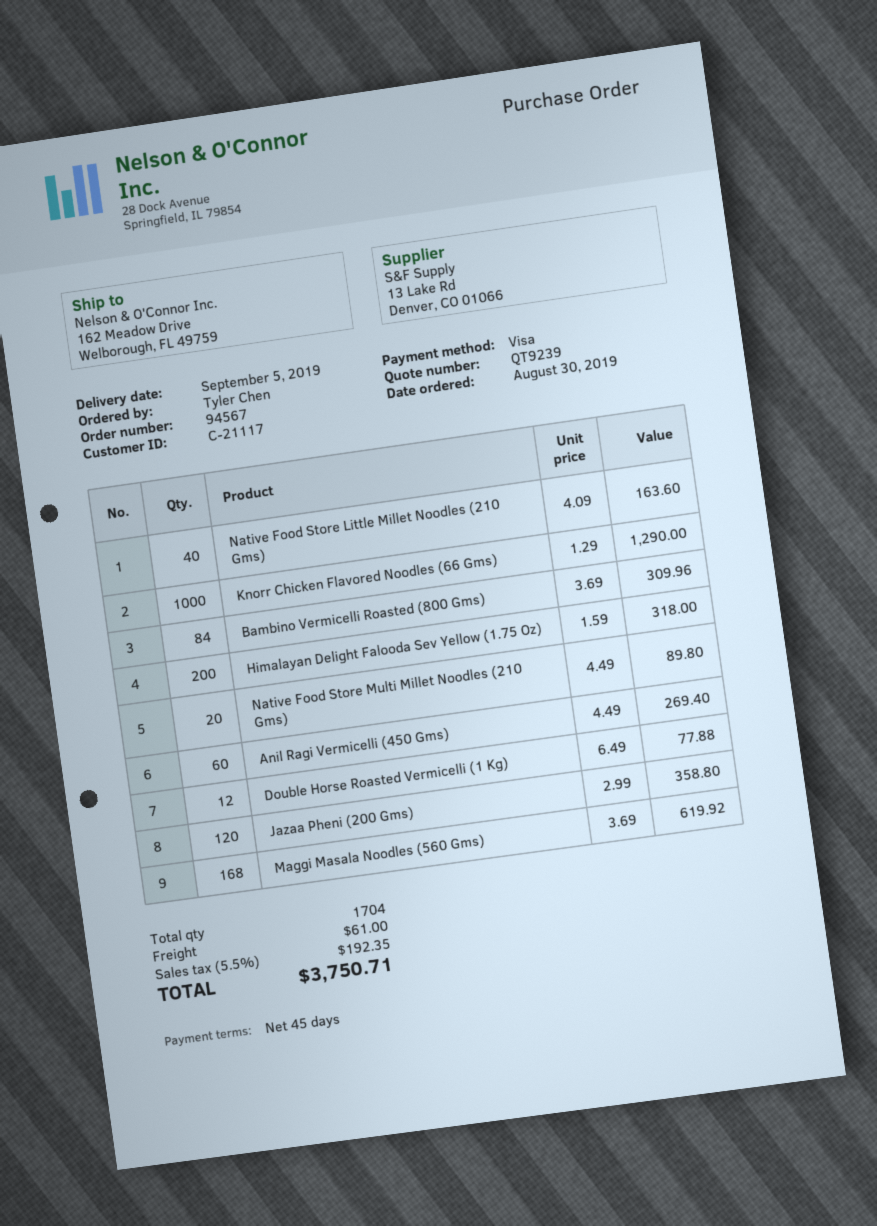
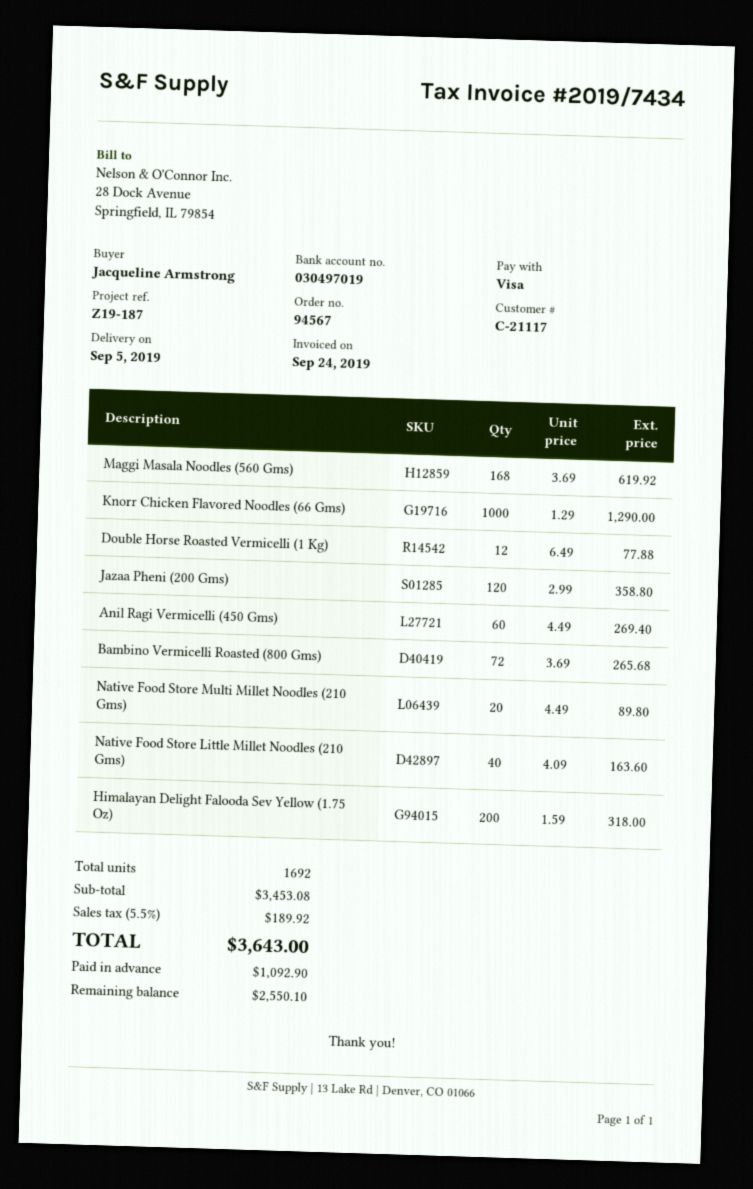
ordered by: Tyler Chen -> Jacqueline Armstrong
Bambino Vermicelli Roasted (800 Gms): 84 x 3.69 = 309.96 -> 72 x 3.69 = 265.68
total quantity: 1704 -> 1692
shipping: 61.00 -> none
tax: 5.5% = 192.35 -> 5.5% = 189.92
total: 3750.71 -> 3643.00

